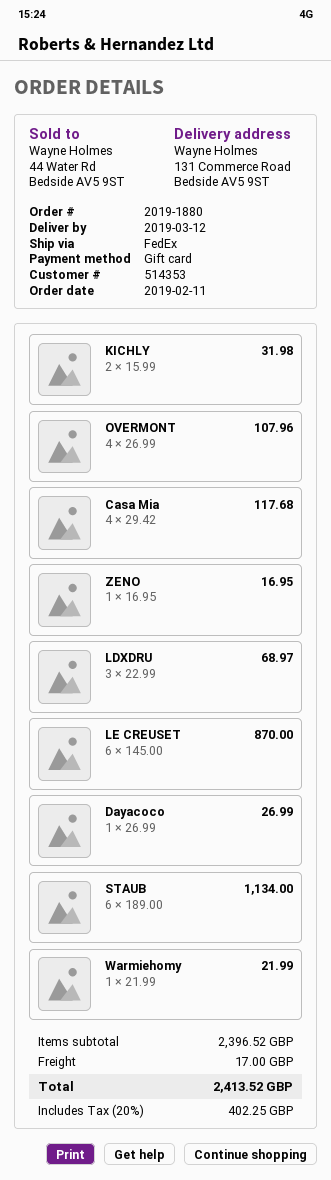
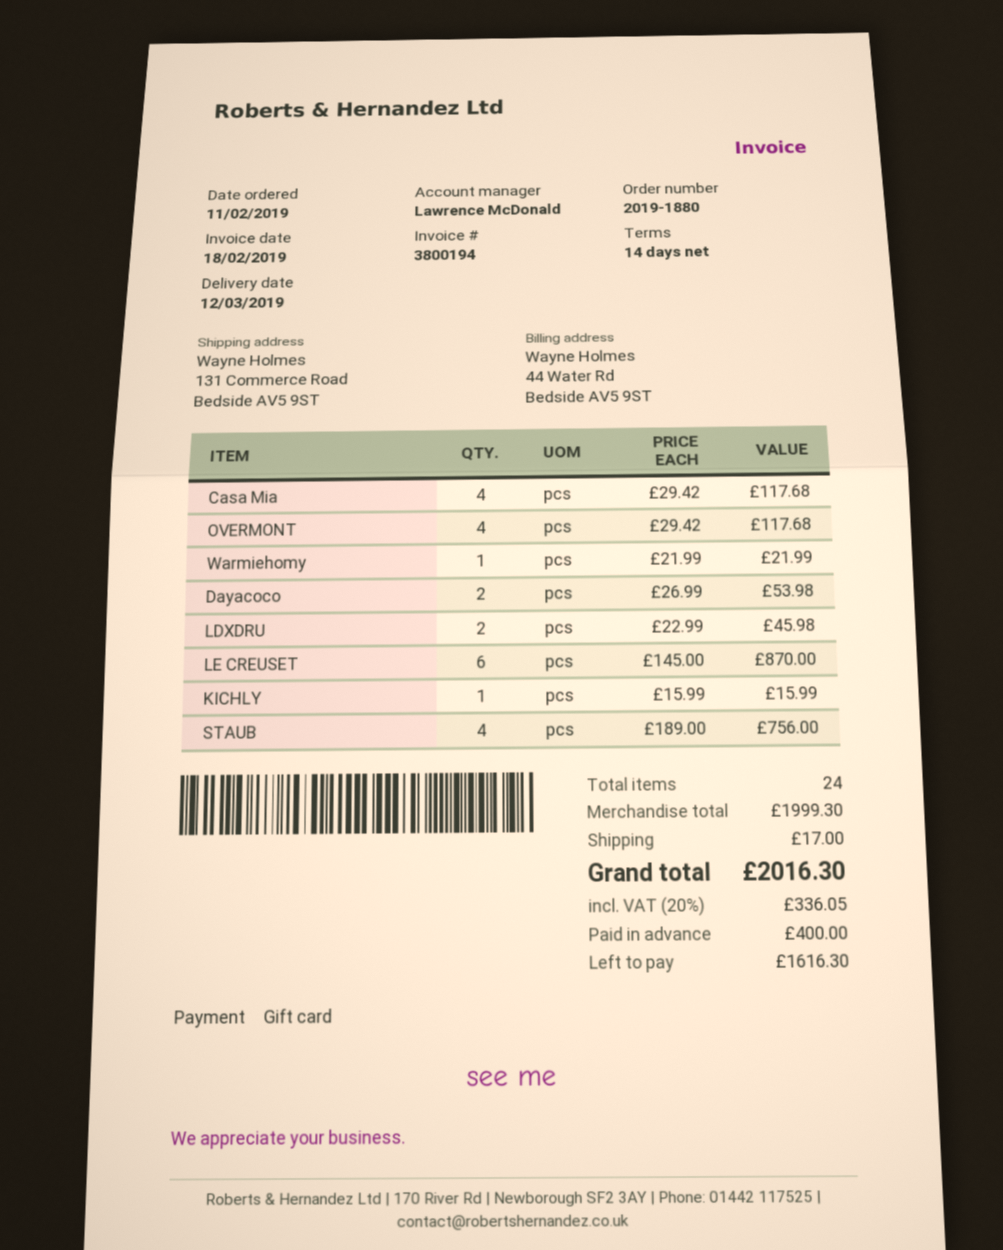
KICHLY: 2 x 15.99 = 31.98 -> 1 x 15.99 = 15.99
OVERMONT: 4 x 26.99 = 107.96 -> 4 x 29.42 = 117.68
ZENO: 1 x 16.95 = 16.95 -> none
LDXDRU: 3 x 22.99 = 68.97 -> 2 x 22.99 = 45.98
Dayacoco: 1 x 26.99 = 26.99 -> 2 x 26.99 = 53.98
STAUB: 6 x 189.00 = 1134.00 -> 4 x 189.00 = 756.00
subtotal: 2396.52 -> 1999.30
tax: 20% = 402.25 -> 20% = 336.05
total: 2413.52 -> 2016.30

